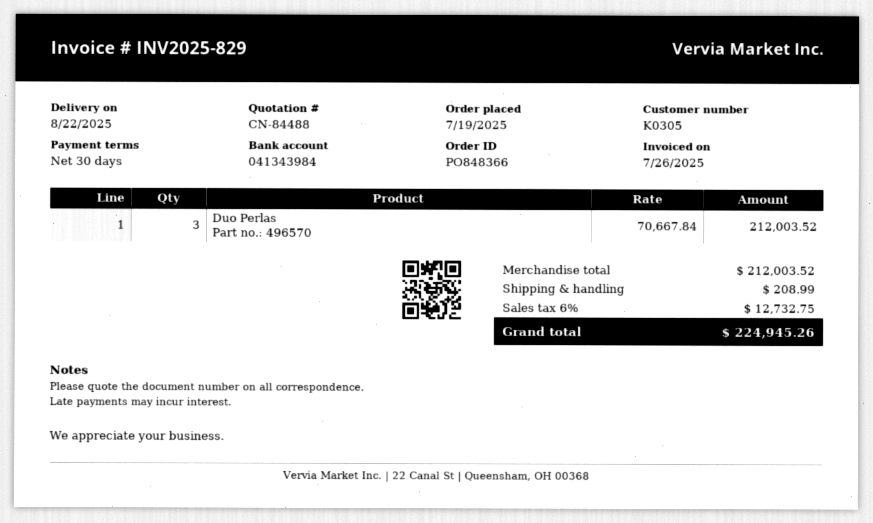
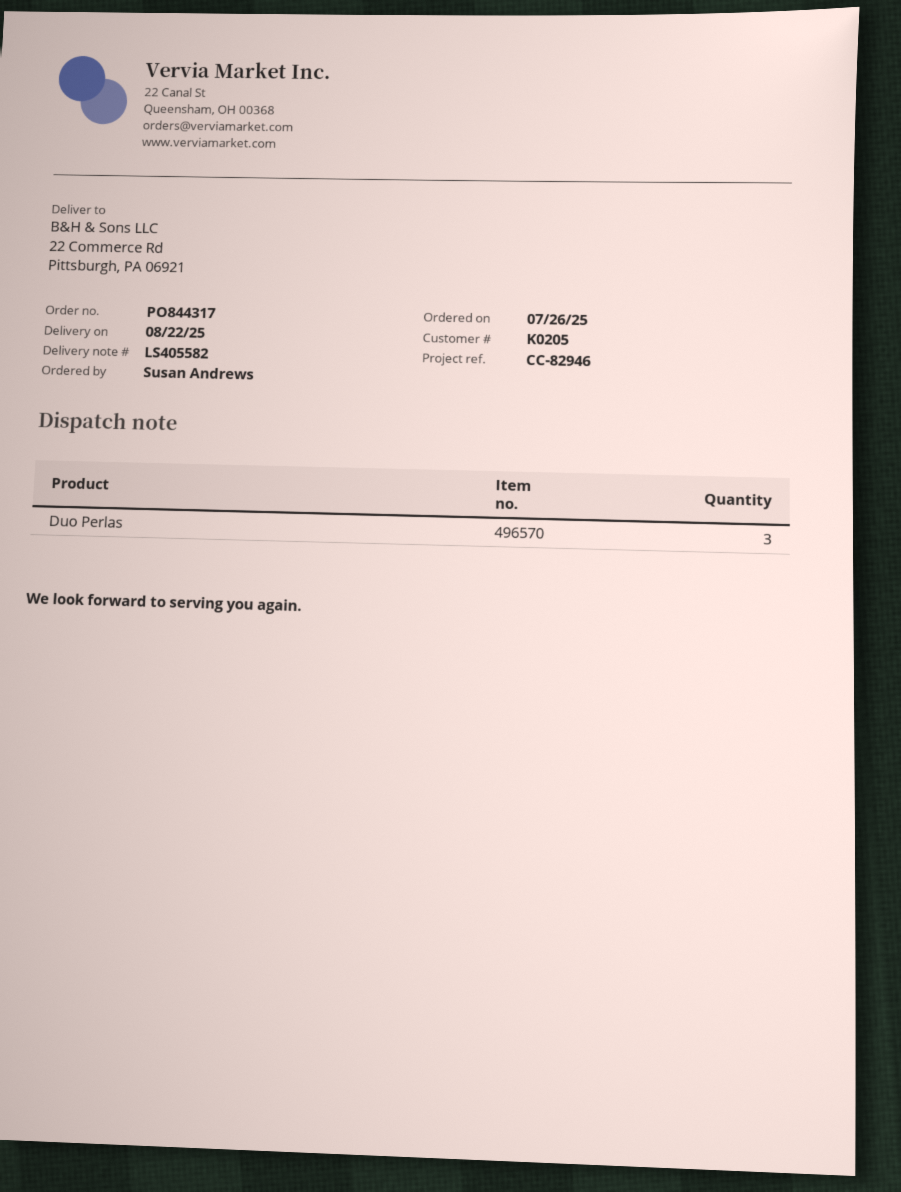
order number: PO848366 -> PO844317
order date: 2025-07-19 -> 2025-07-26
customer number: K0305 -> K0205

